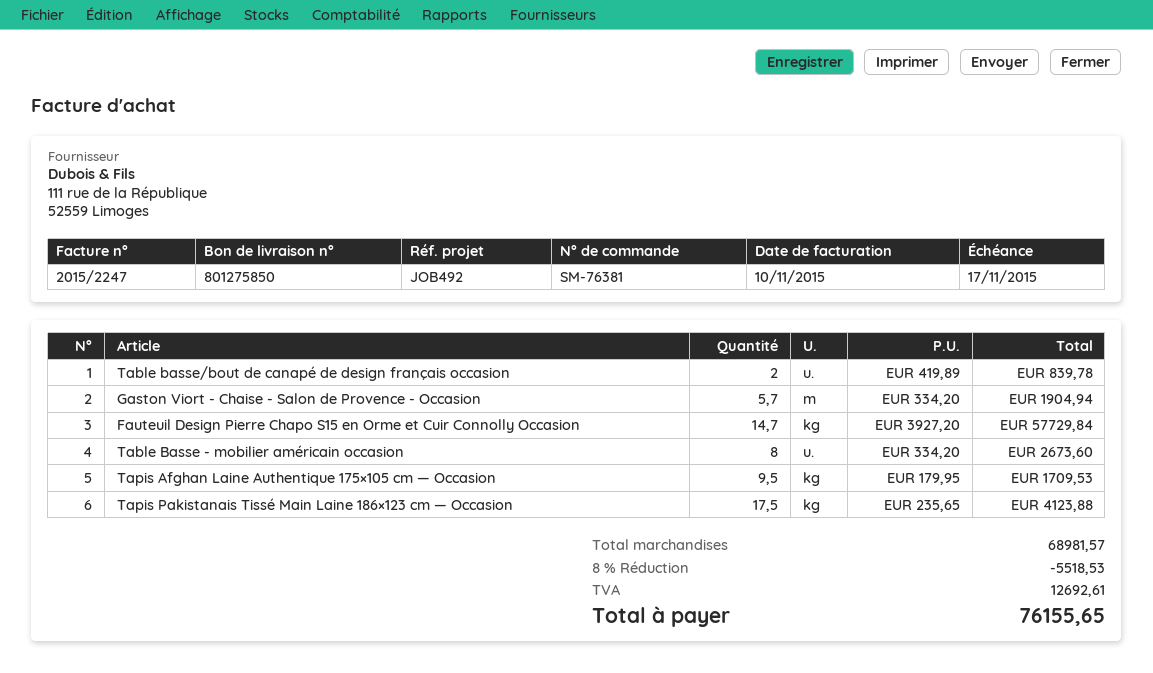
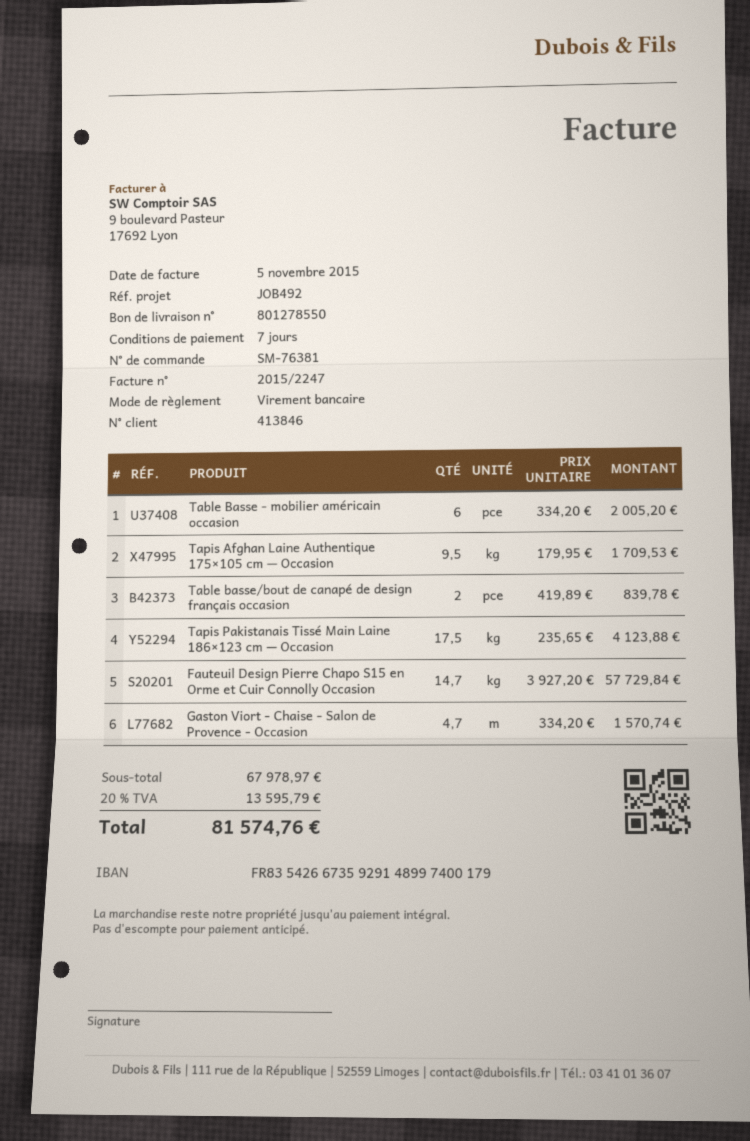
delivery note number: 801275850 -> 801278550
invoice date: 2015-11-10 -> 2015-11-05
Gaston Viort - Chaise - Salon de Provence - Occasion: 5.7 x 334.20 = 1904.94 -> 4.7 x 334.20 = 1570.74
Table Basse - mobilier américain occasion: 8 x 334.20 = 2673.60 -> 6 x 334.20 = 2005.20
subtotal: 68981.57 -> 67978.97
discount: 8% = 5518.53 -> none
tax: 12692.61 -> 13595.79
total: 76155.65 -> 81574.76

